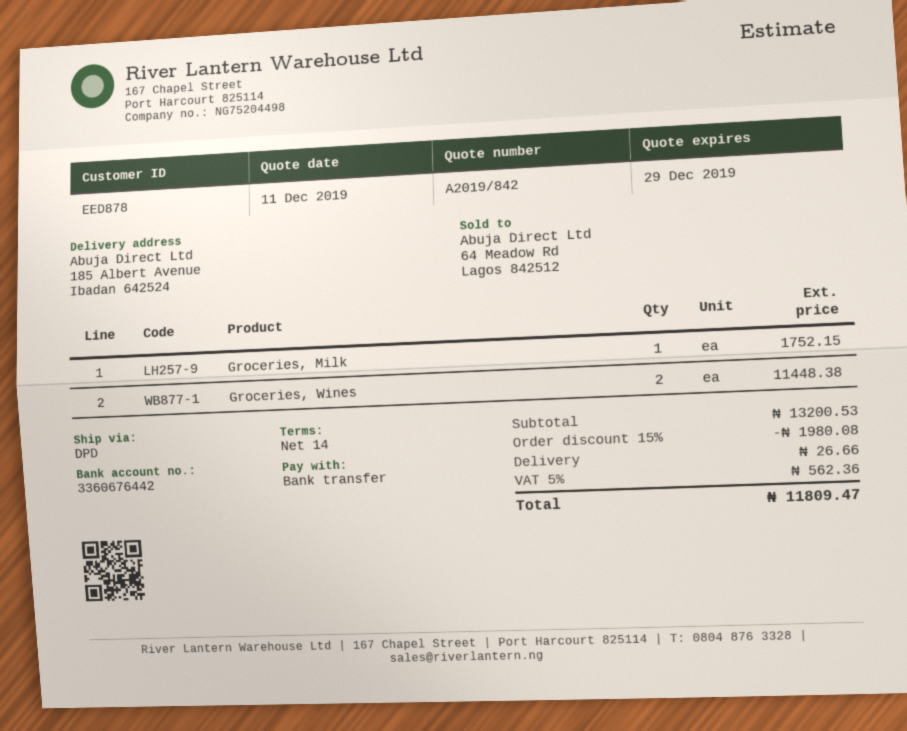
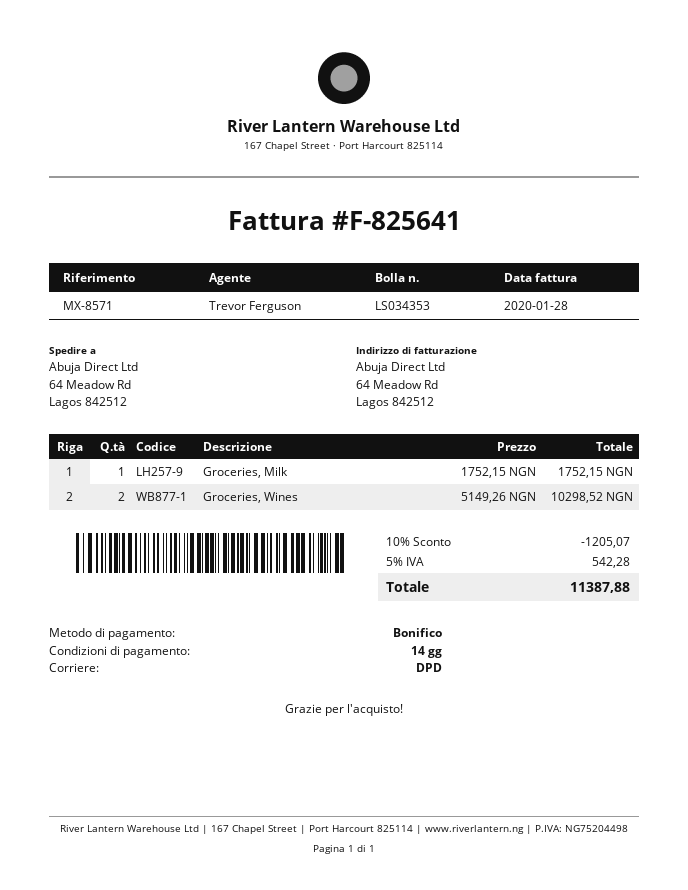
ship to: 185 Albert Avenue, Ibadan 642524 -> 64 Meadow Rd, Lagos 842512
Groceries, Wines: 2 for 11448.38 -> 2 for 10298.52
discount: 15% = 1980.08 -> 10% = 1205.07
shipping: 26.66 -> none
tax: 5% = 562.36 -> 5% = 542.28
total: 11809.47 -> 11387.88

